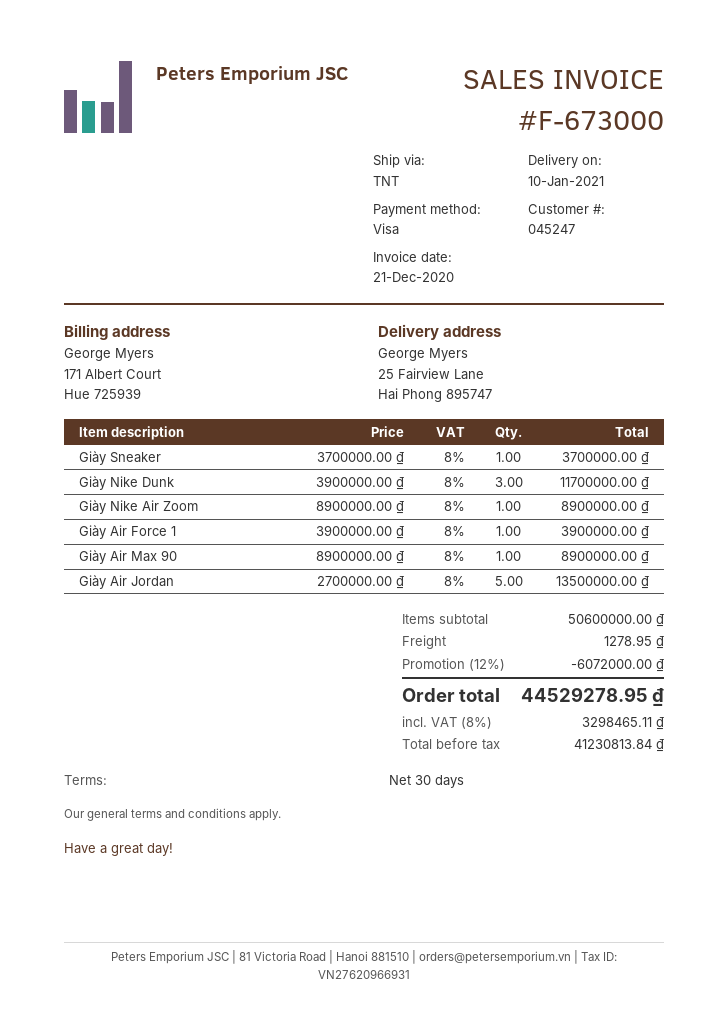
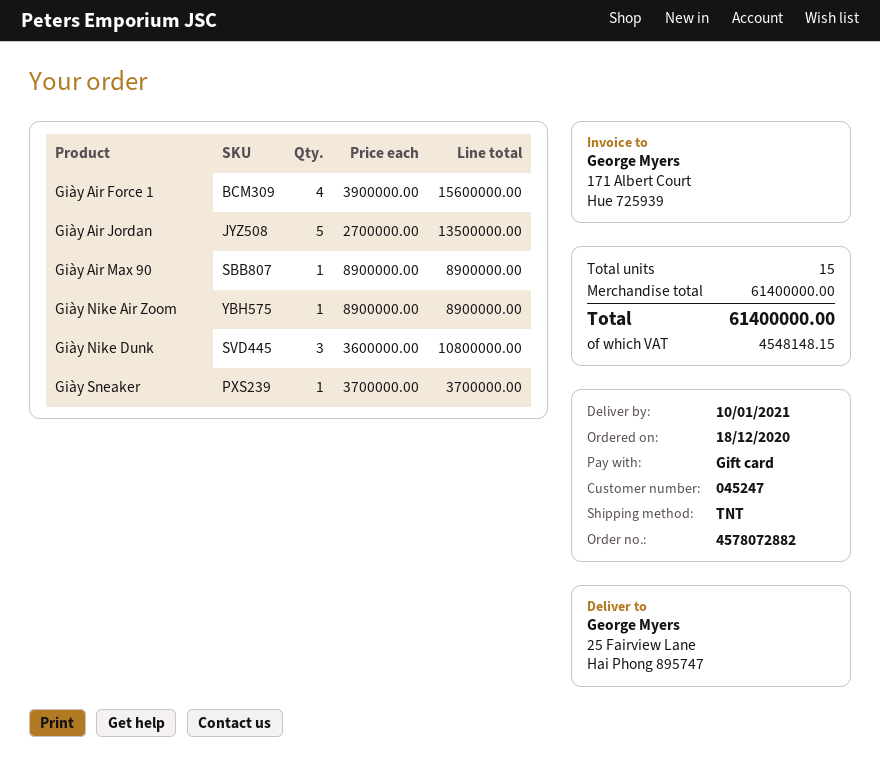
payment method: Visa -> gift card
Giày Nike Dunk: 3 x 3900000.00 = 11700000.00 -> 3 x 3600000.00 = 10800000.00
Giày Air Force 1: 1 x 3900000.00 = 3900000.00 -> 4 x 3900000.00 = 15600000.00
subtotal: 50600000.00 -> 61400000.00
discount: 12% = 6072000.00 -> none
shipping: 1278.95 -> none
tax: 3298465.11 -> 4548148.15
total: 44529278.95 -> 61400000.00

